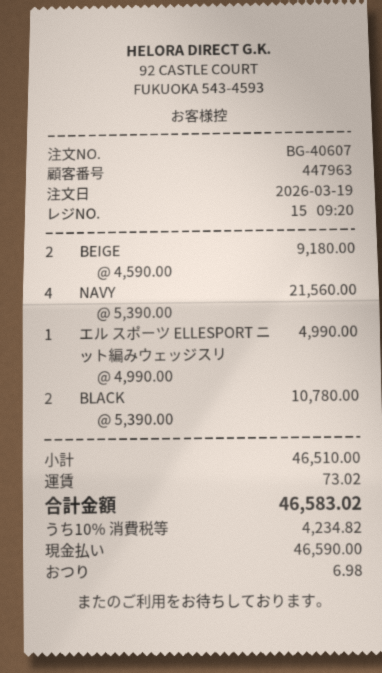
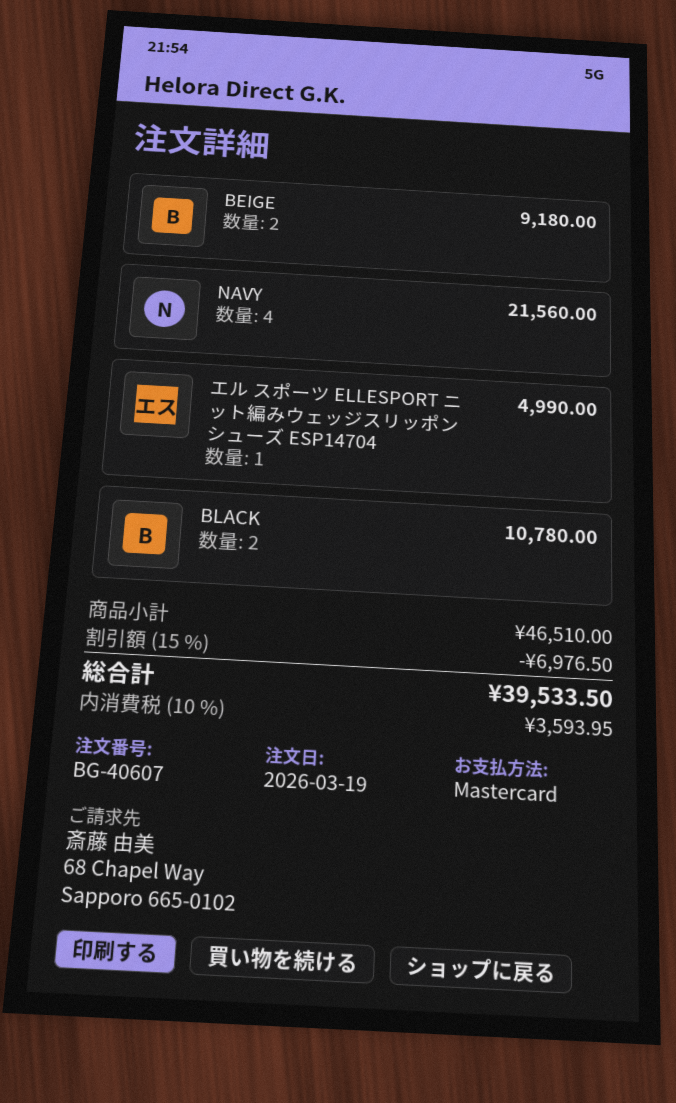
payment method: cash -> Mastercard
discount: none -> 15% = 6976.50
shipping: 73.02 -> none
tax: 10% = 4234.82 -> 10% = 3593.95
total: 46583.02 -> 39533.50

